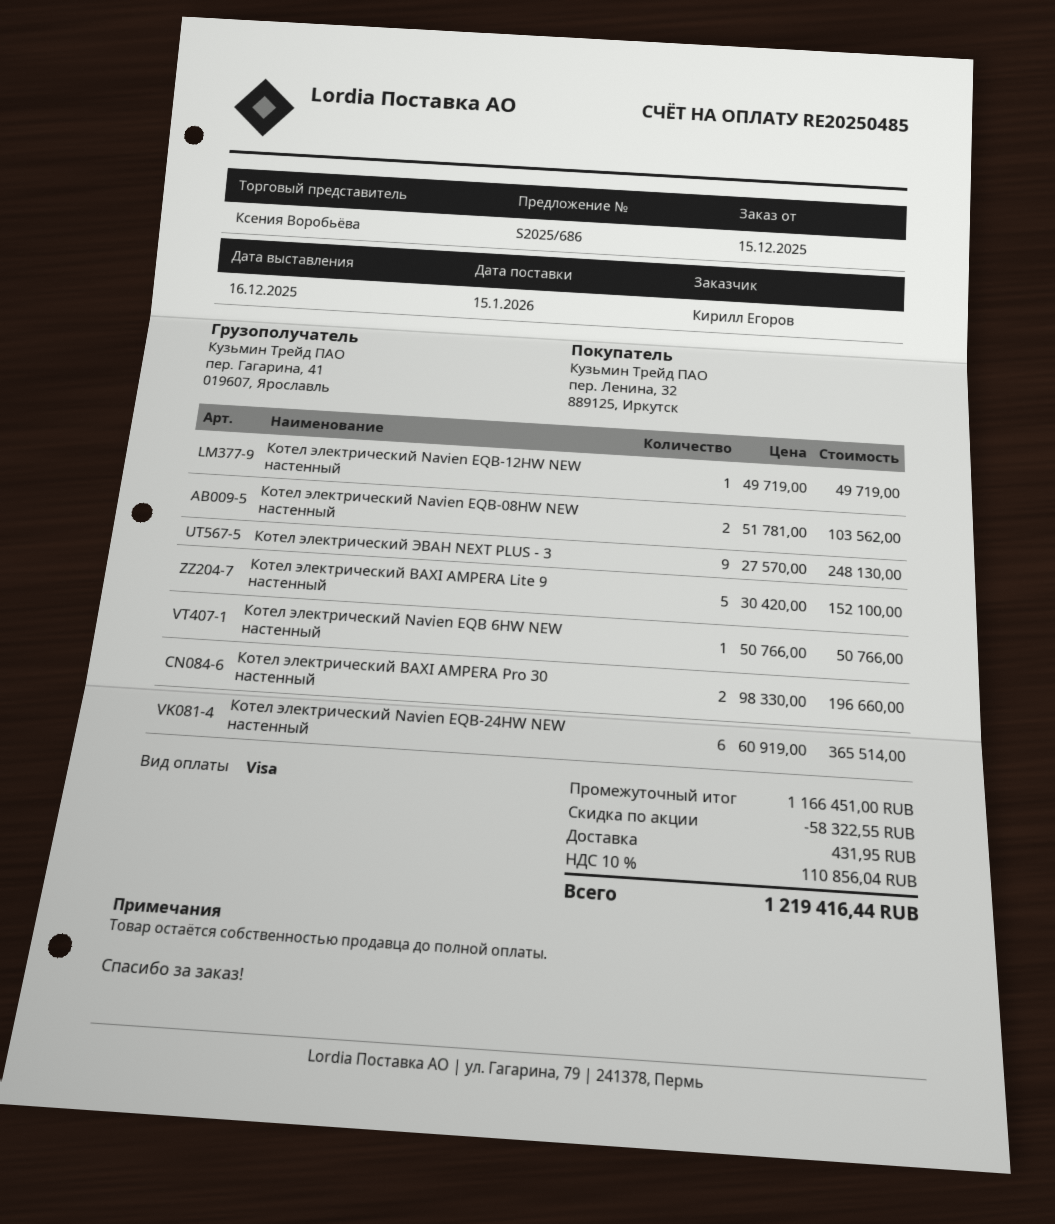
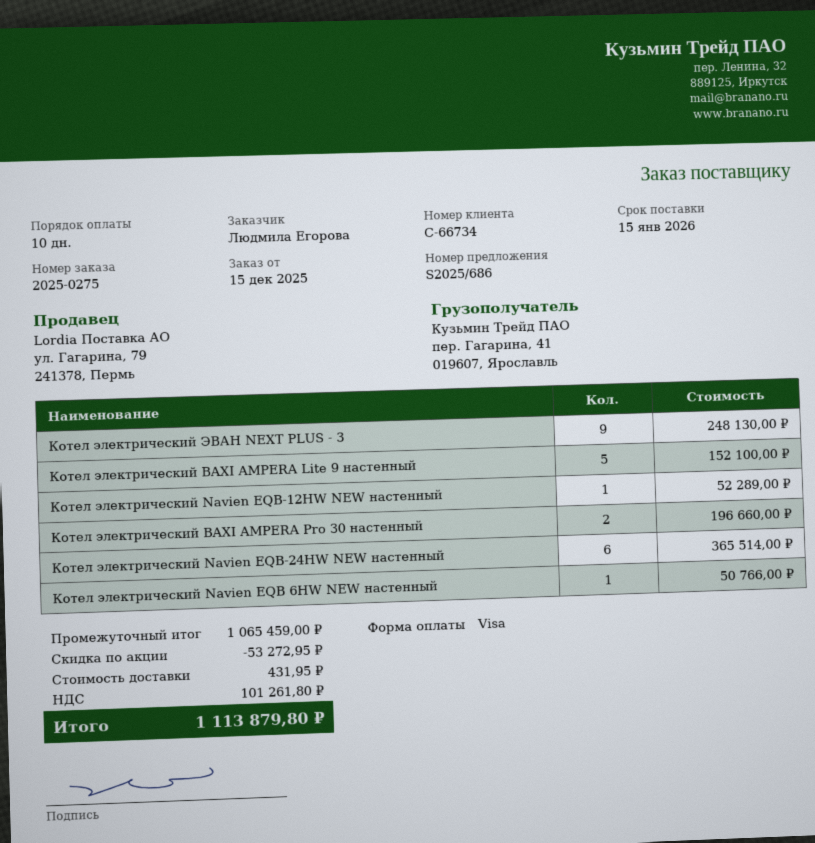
ordered by: Кирилл Егоров -> Людмила Егорова
Котел электрический Navien EQB-12HW NEW настенный: 1 for 49719.00 -> 1 for 52289.00
Котел электрический Navien EQB-08HW NEW настенный: 2 for 103562.00 -> none
subtotal: 1166451.00 -> 1065459.00
discount: 58322.55 -> 53272.95
tax: 110856.04 -> 101261.80
total: 1219416.44 -> 1113879.80

